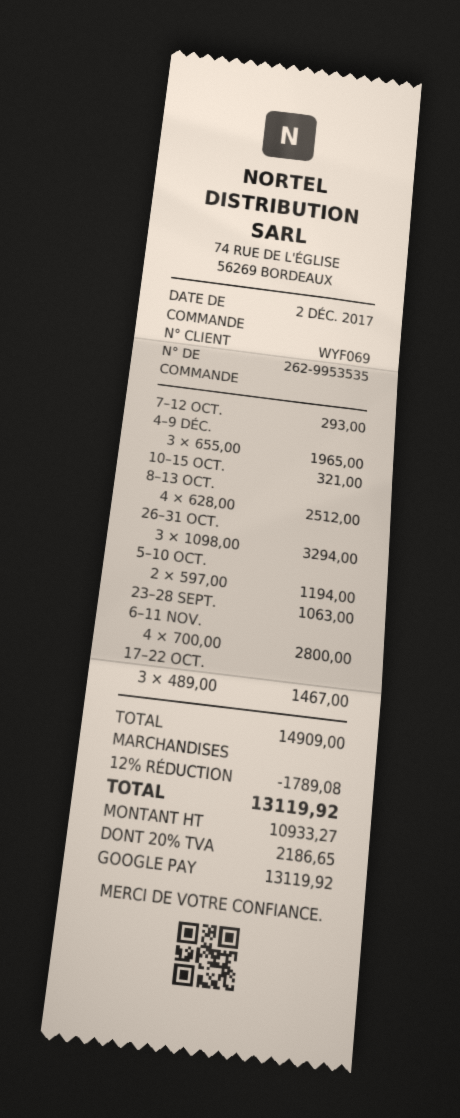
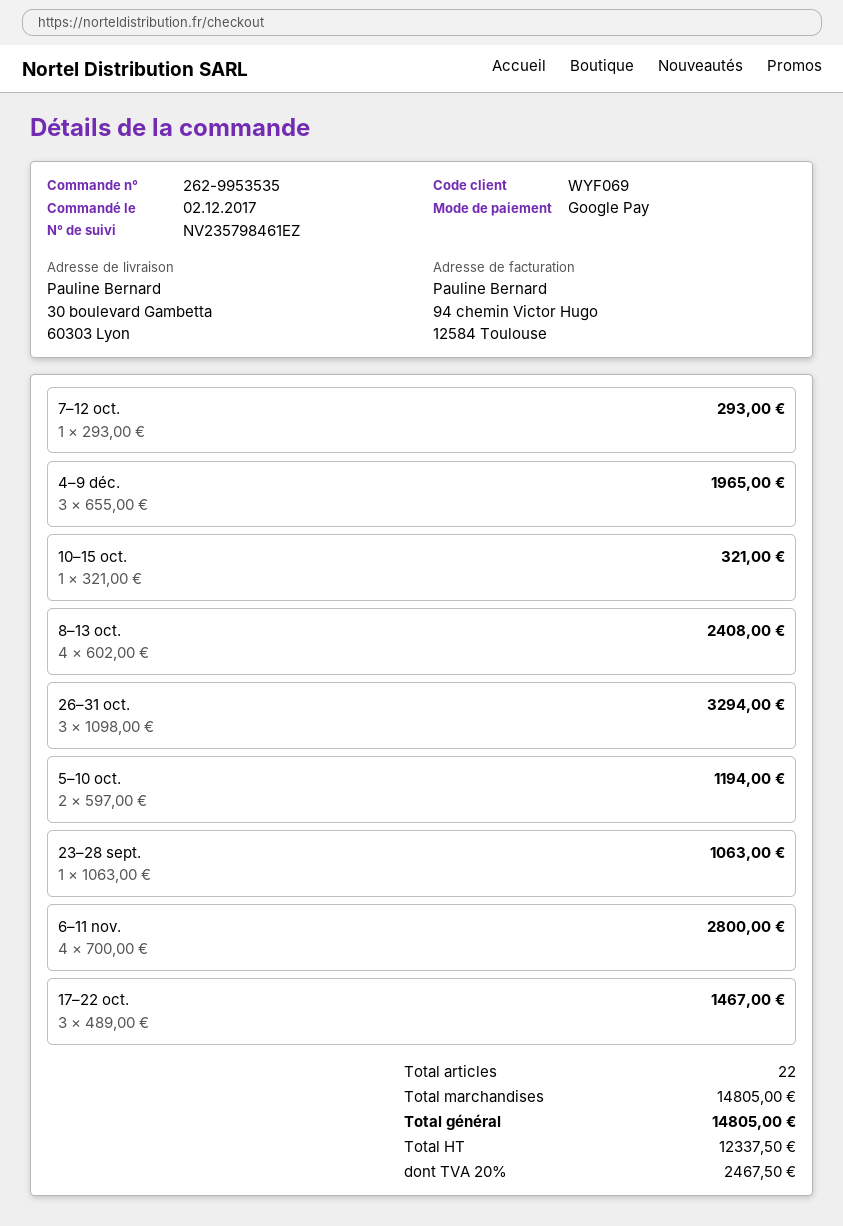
8–13 OCT.: 4 x 628.00 = 2512.00 -> 4 x 602.00 = 2408.00
subtotal: 14909.00 -> 14805.00
discount: 12% = 1789.08 -> none
net: 10933.27 -> 12337.50
tax: 20% = 2186.65 -> 20% = 2467.50
total: 13119.92 -> 14805.00

